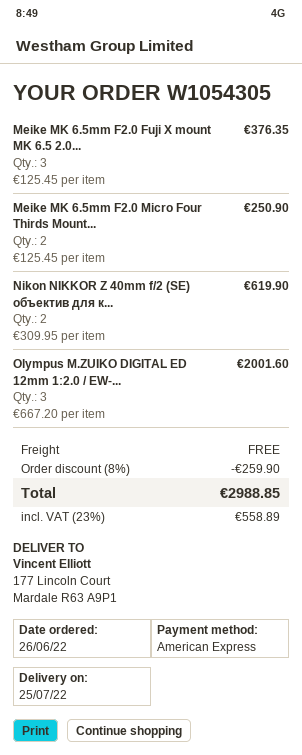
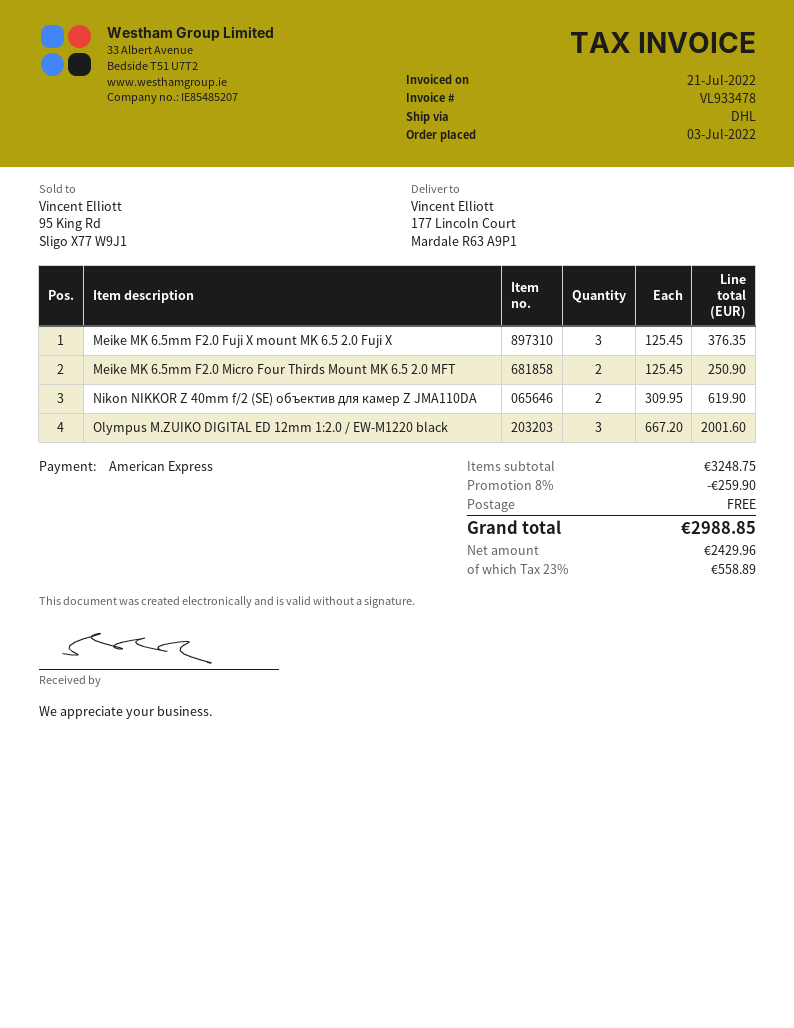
order date: 2022-06-26 -> 2022-07-03

